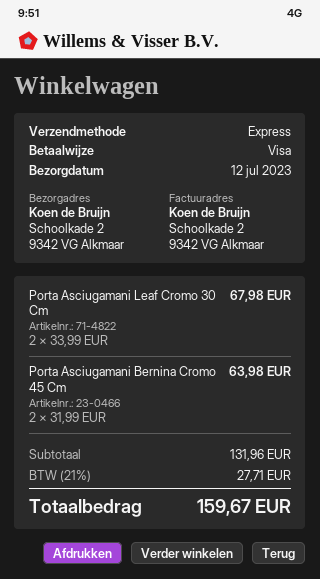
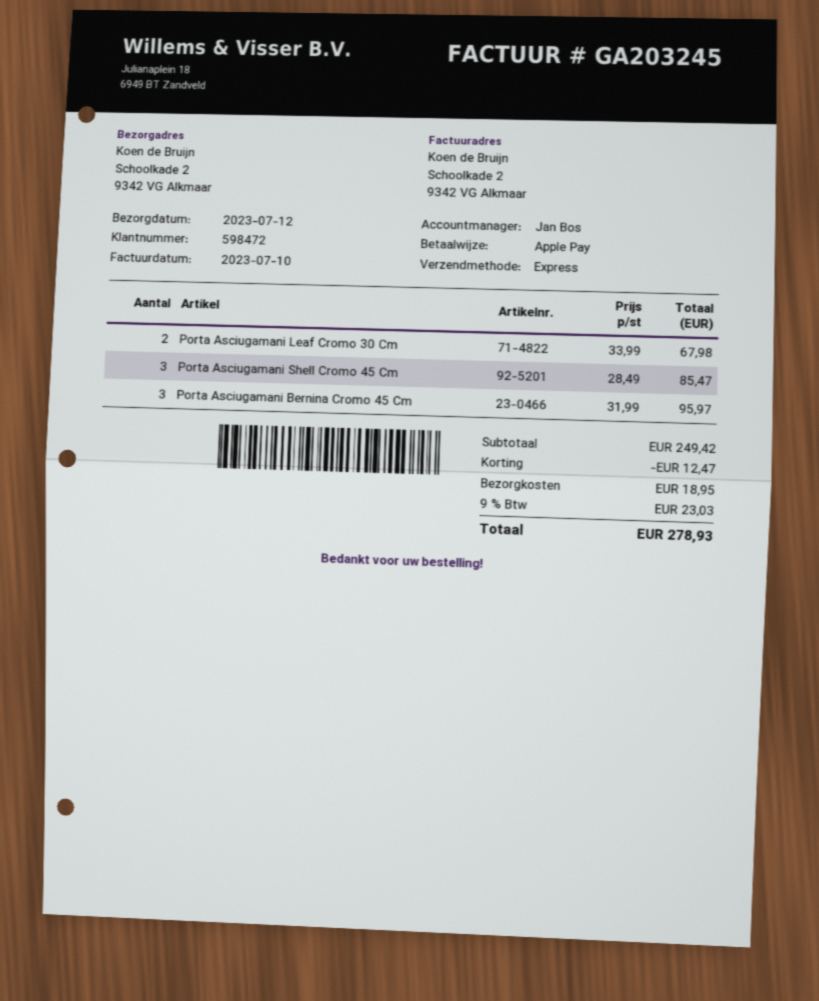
payment method: Visa -> Apple Pay
Porta Asciugamani Bernina Cromo 45 Cm: 2 x 31.99 = 63.98 -> 3 x 31.99 = 95.97
Porta Asciugamani Shell Cromo 45 Cm: none -> 3 x 28.49 = 85.47
subtotal: 131.96 -> 249.42
discount: none -> 12.47
shipping: none -> 18.95
tax: 21% = 27.71 -> 9% = 23.03
total: 159.67 -> 278.93

